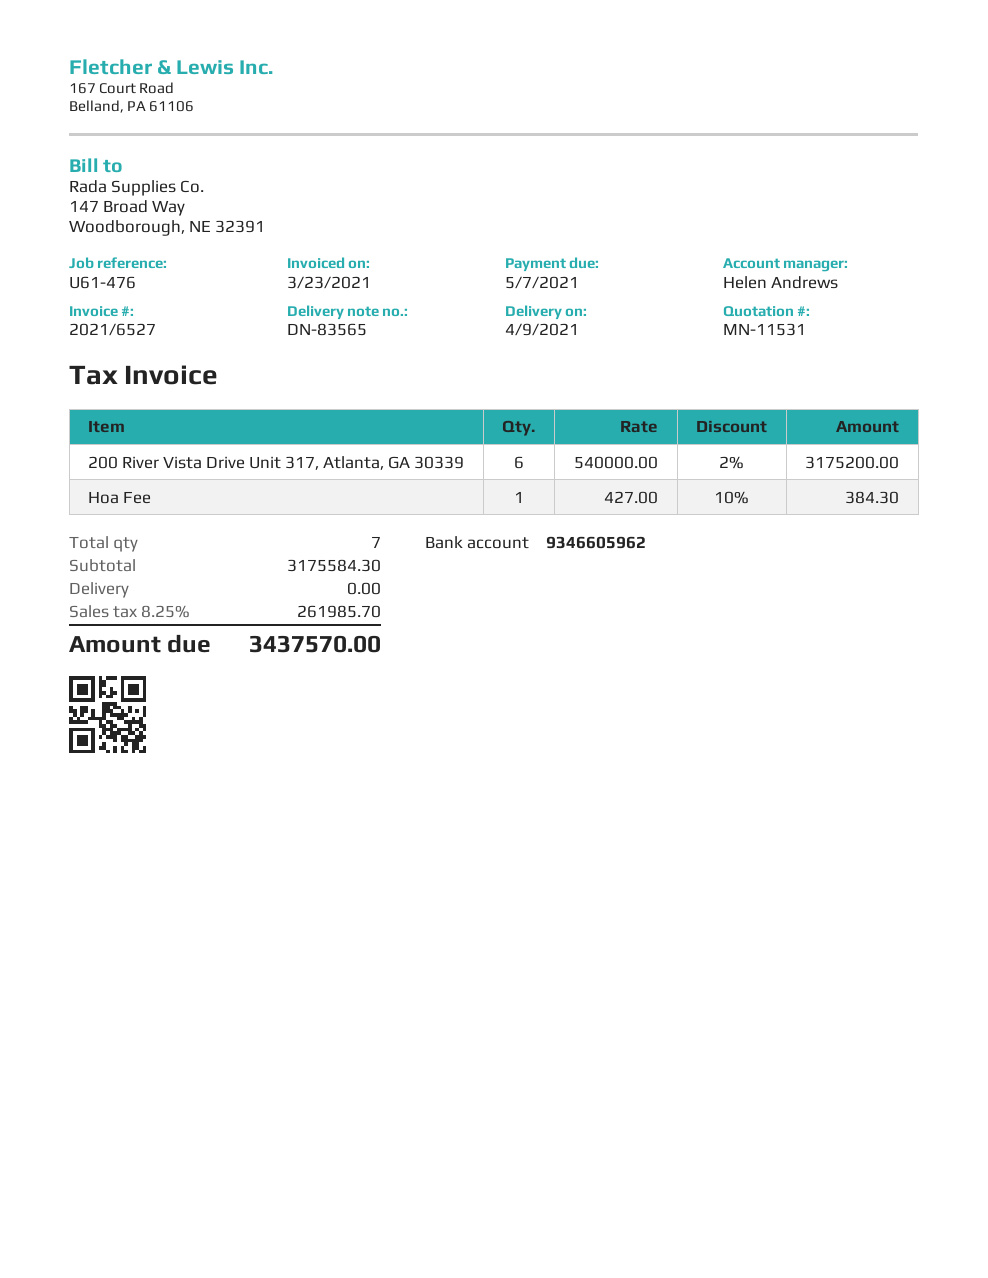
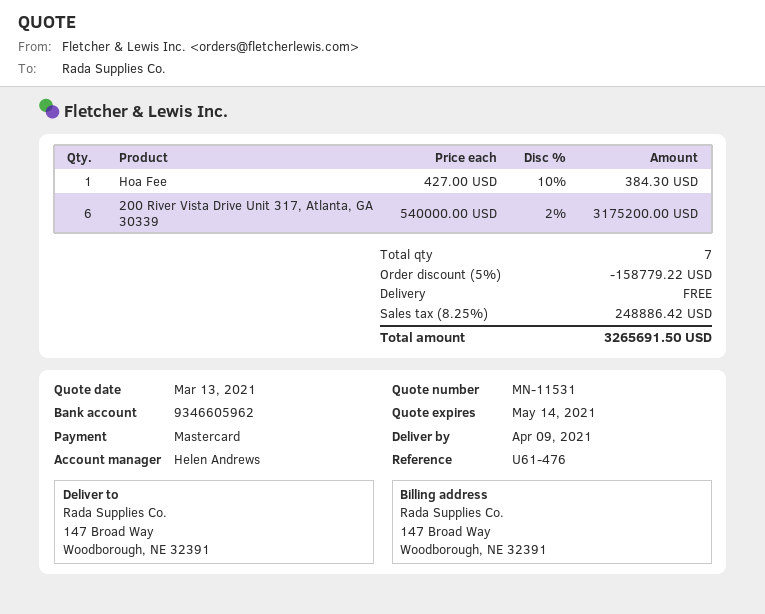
discount: none -> 5% = 158779.22
tax: 8.25% = 261985.70 -> 8.25% = 248886.42
total: 3437570.00 -> 3265691.50

